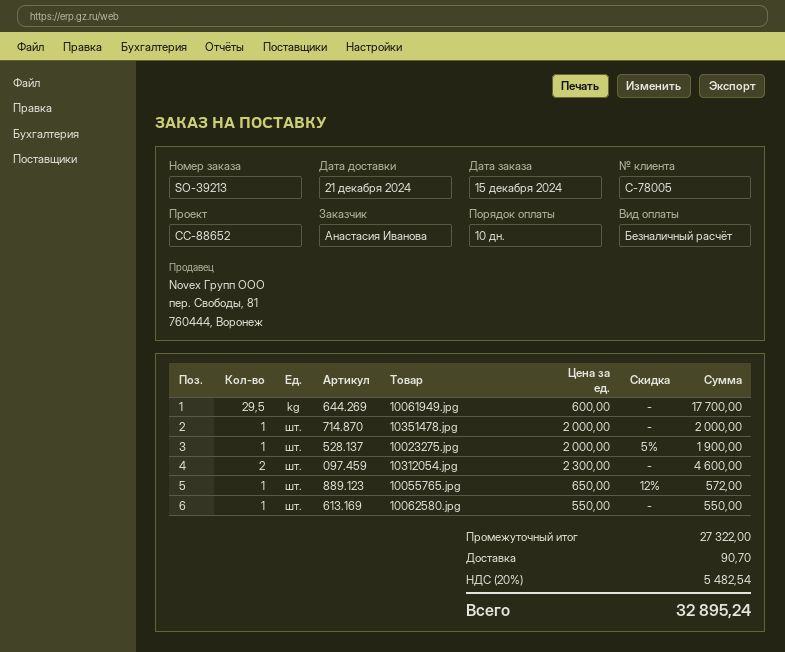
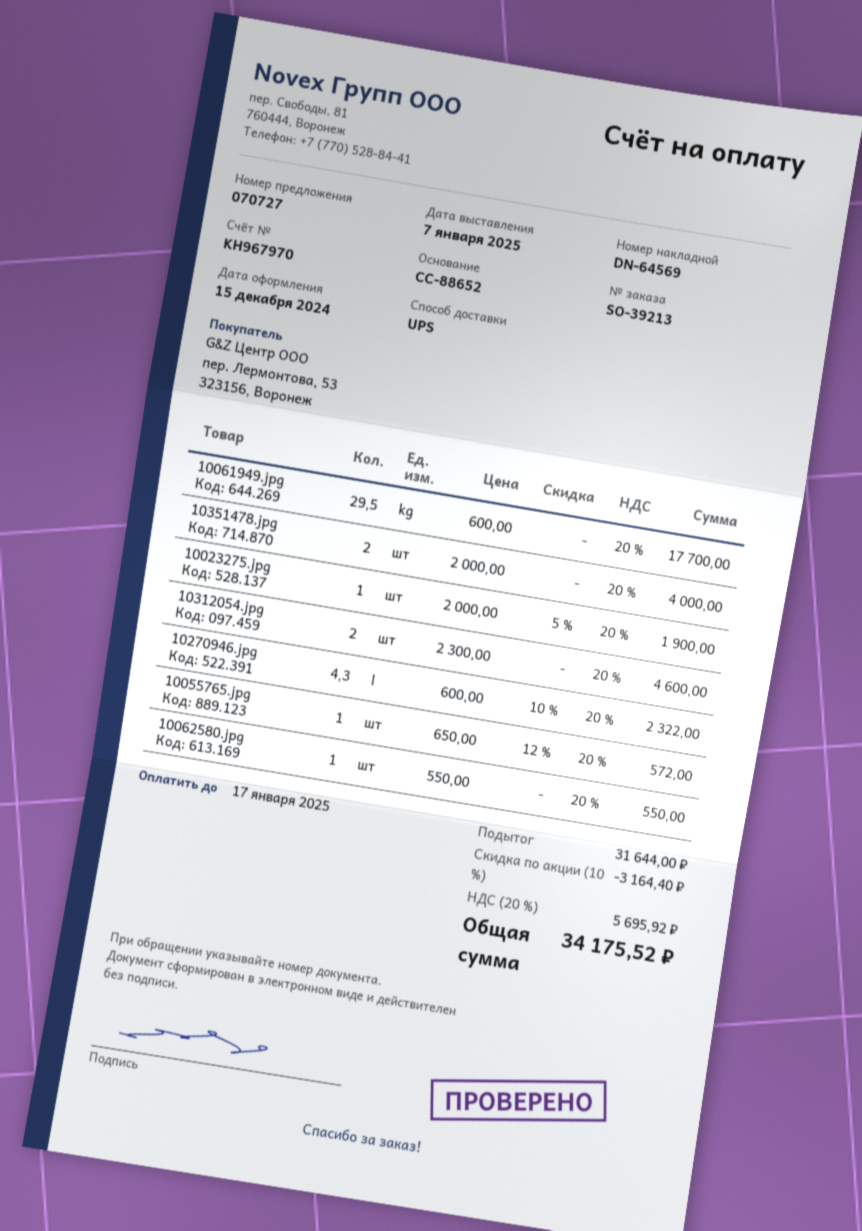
10351478.jpg: 1 x 2000.00 = 2000.00 -> 2 x 2000.00 = 4000.00
10270946.jpg: none -> 4.3 x 600.00 - 10% = 2322.00
subtotal: 27322.00 -> 31644.00
discount: none -> 10% = 3164.40
shipping: 90.70 -> none
tax: 20% = 5482.54 -> 20% = 5695.92
total: 32895.24 -> 34175.52

